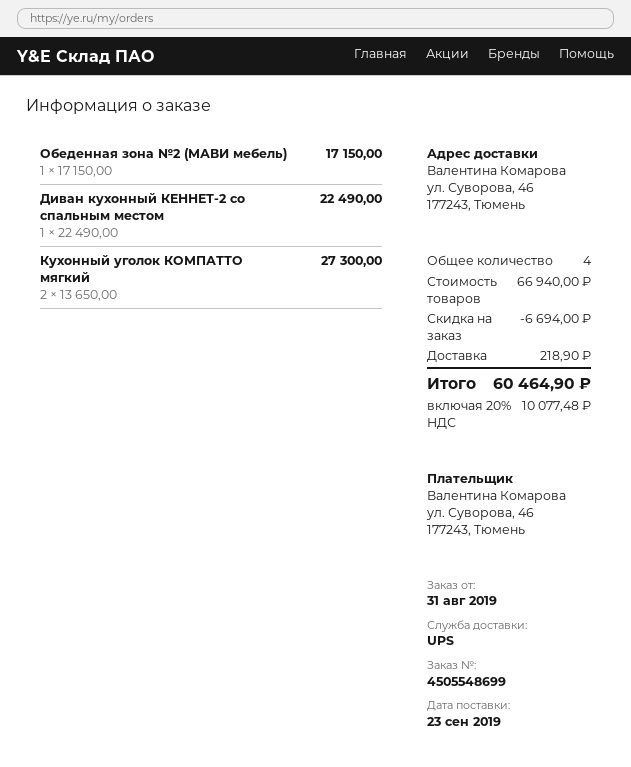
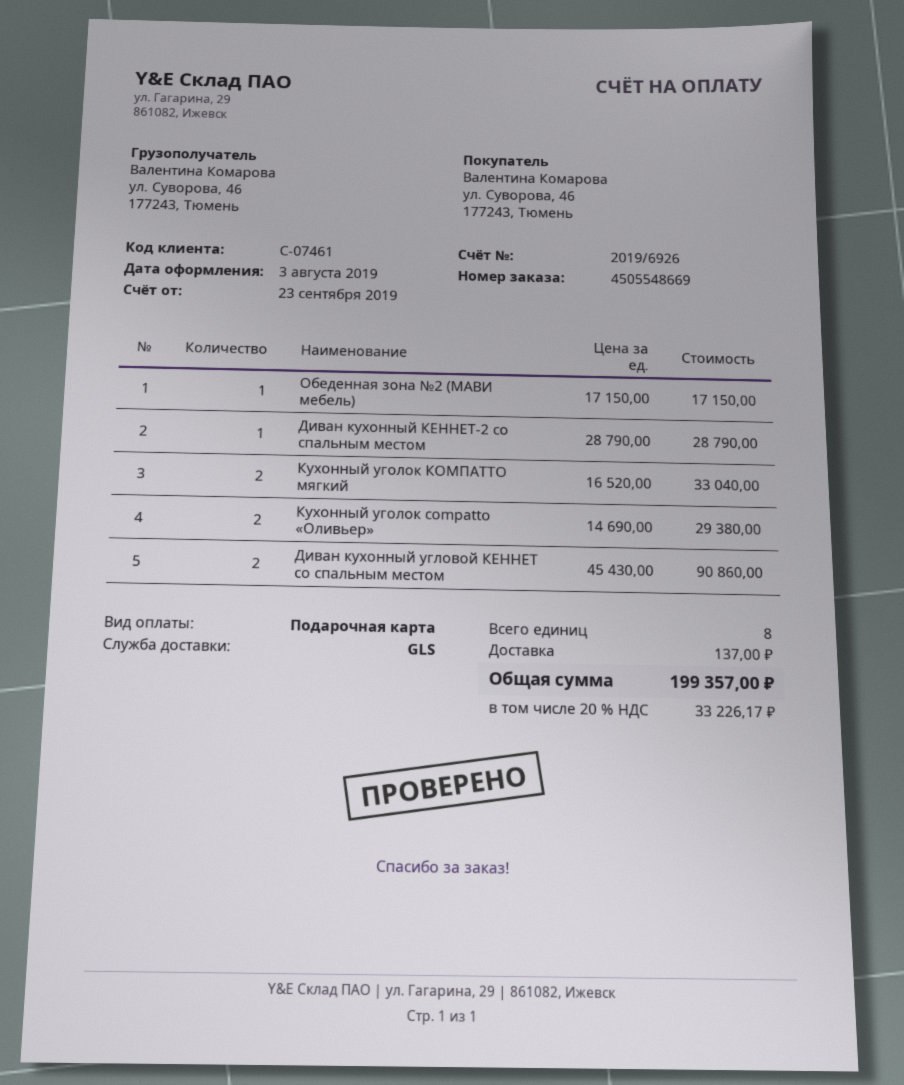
order number: 4505548699 -> 4505548669
order date: 2019-08-31 -> 2019-08-03
shipping method: UPS -> GLS
Диван кухонный КЕННЕТ-2 со спальным местом: 1 x 22490.00 = 22490.00 -> 1 x 28790.00 = 28790.00
Кухонный уголок КОМПАТТО мягкий: 2 x 13650.00 = 27300.00 -> 2 x 16520.00 = 33040.00
Кухонный уголок compatto «Оливьер»: none -> 2 x 14690.00 = 29380.00
Диван кухонный угловой КЕННЕТ со спальным местом: none -> 2 x 45430.00 = 90860.00
total quantity: 4 -> 8
discount: 6694.00 -> none
shipping: 218.90 -> 137.00
tax: 20% = 10077.48 -> 20% = 33226.17
total: 60464.90 -> 199357.00

